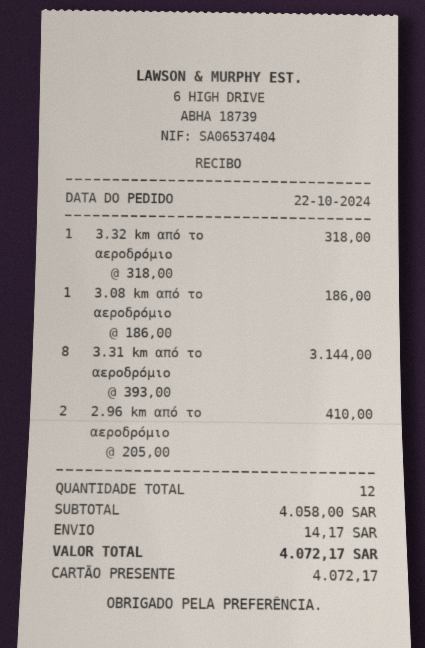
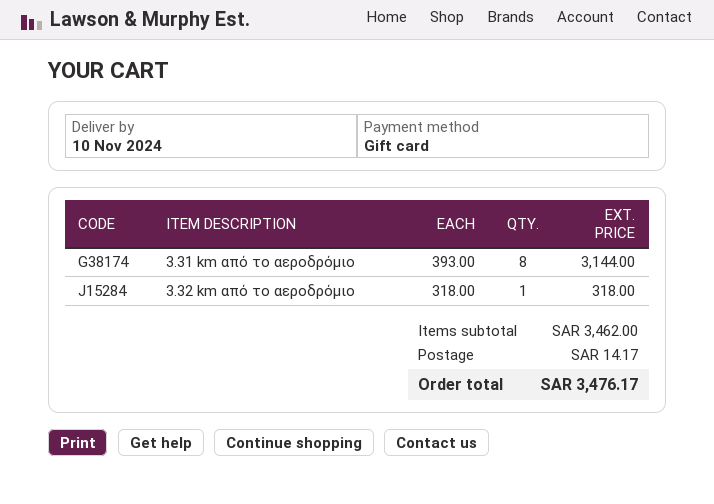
3.08 km από το αεροδρόμιο: 1 x 186.00 = 186.00 -> none
2.96 km από το αεροδρόμιο: 2 x 205.00 = 410.00 -> none
subtotal: 4058.00 -> 3462.00
total: 4072.17 -> 3476.17

